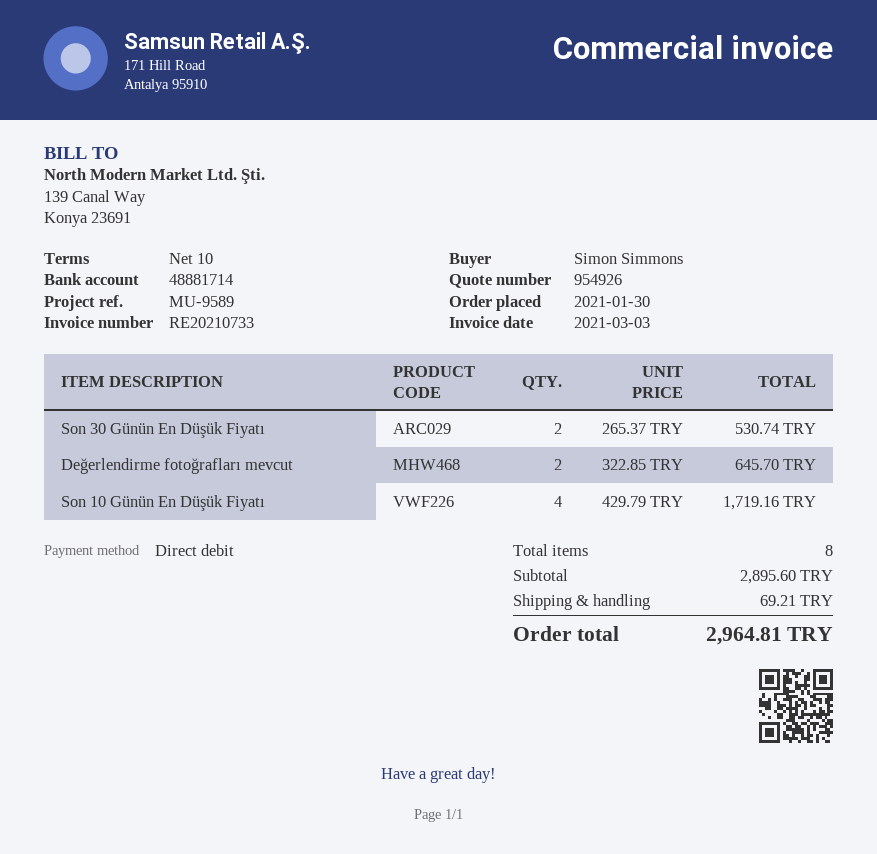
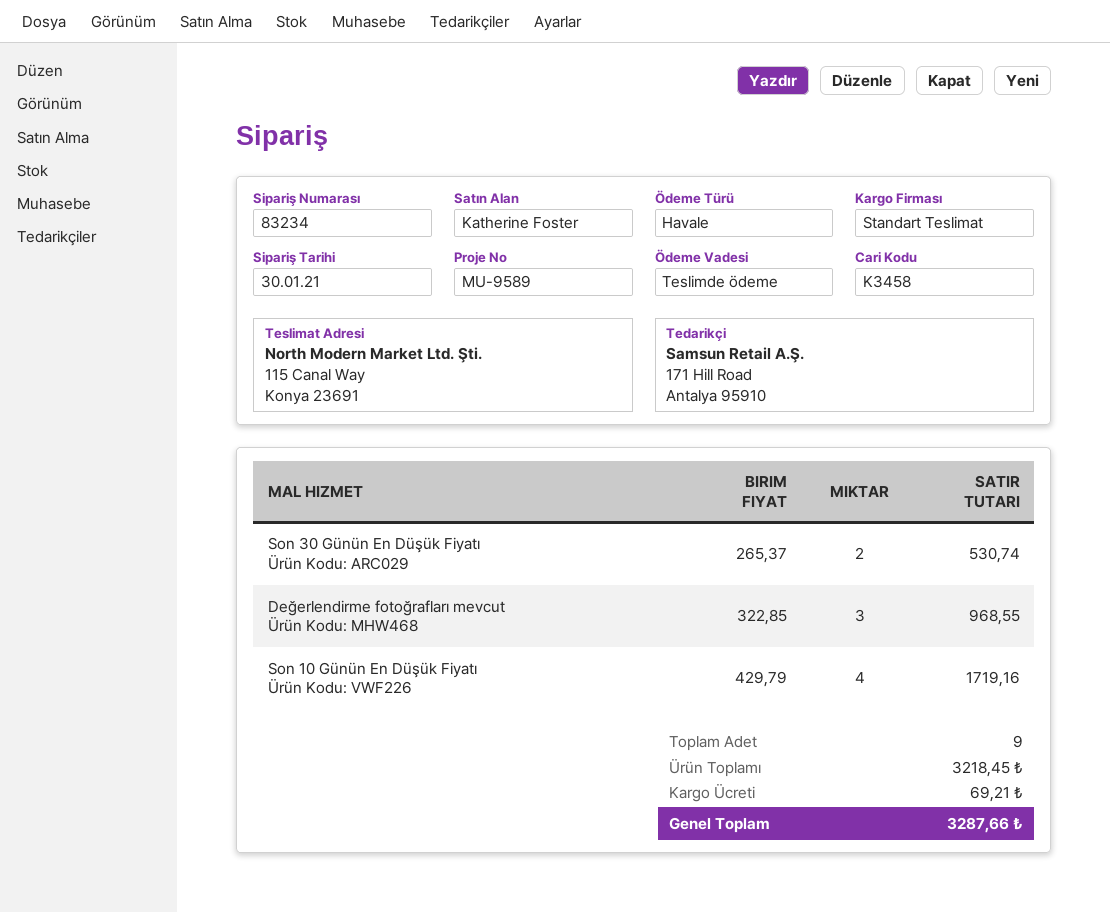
payment terms: 10 days -> on receipt
ordered by: Simon Simmons -> Katherine Foster
payment method: direct debit -> bank transfer
Değerlendirme fotoğrafları mevcut: 2 x 322.85 = 645.70 -> 3 x 322.85 = 968.55
total quantity: 8 -> 9
subtotal: 2895.60 -> 3218.45
total: 2964.81 -> 3287.66

